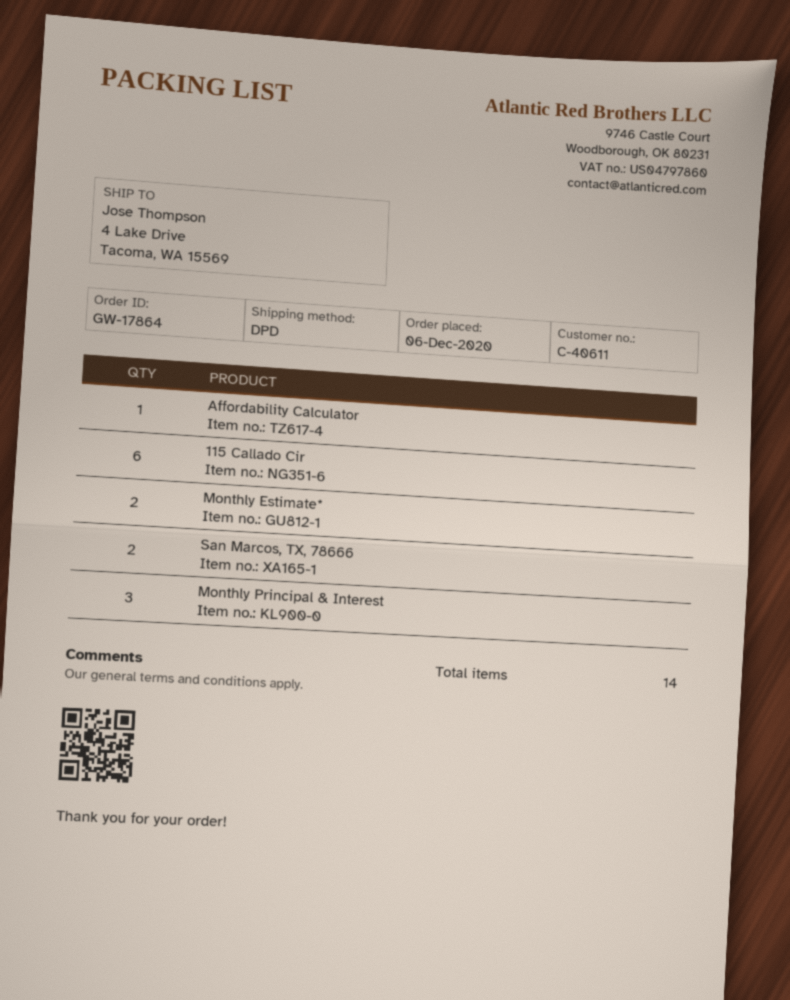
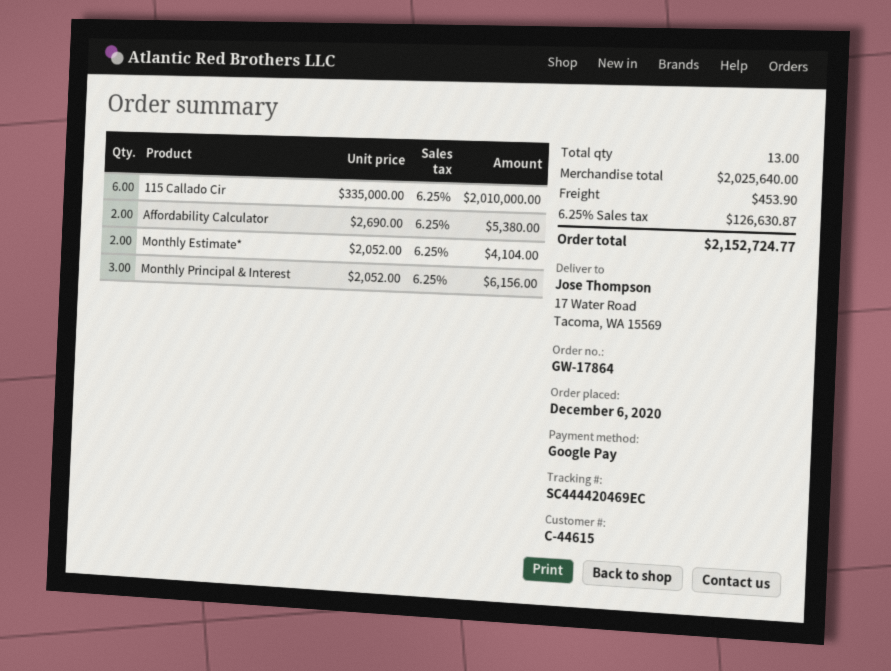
customer number: C-40611 -> C-44615
ship to: 4 Lake Drive, Tacoma, WA 15569 -> 17 Water Road, Tacoma, WA 15569
Affordability Calculator: 1 -> 2
San Marcos, TX, 78666: 2 -> none
total quantity: 14 -> 13

